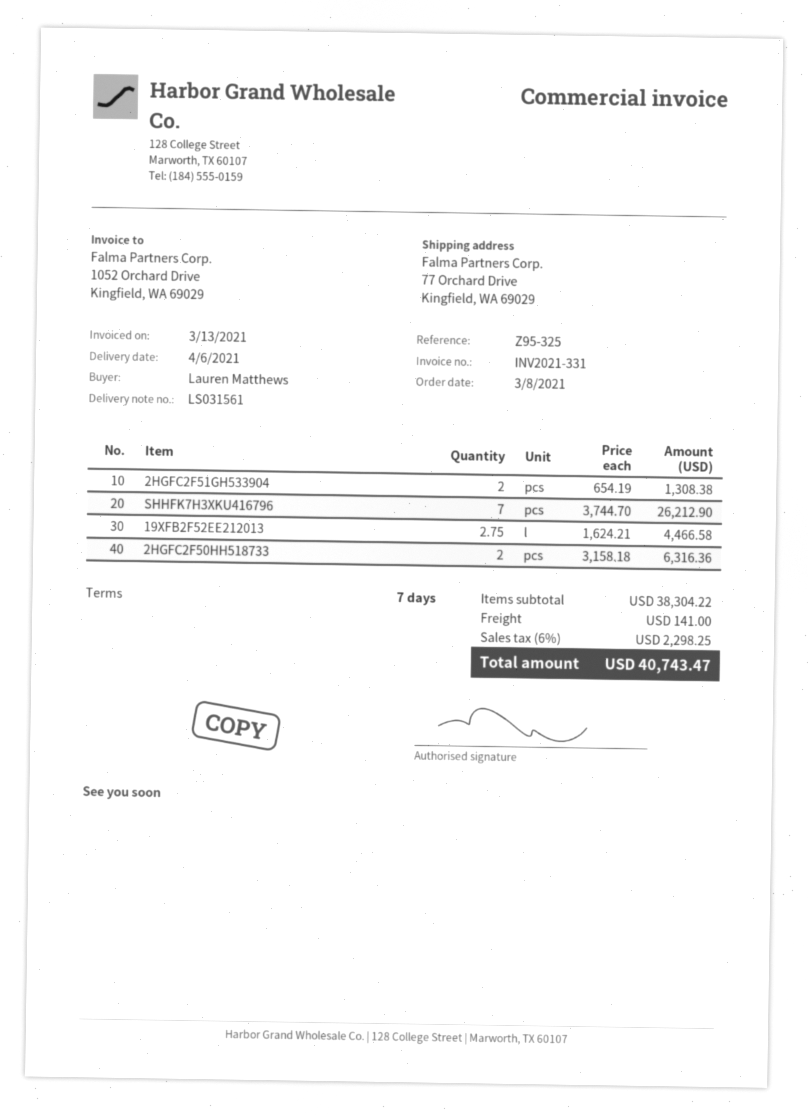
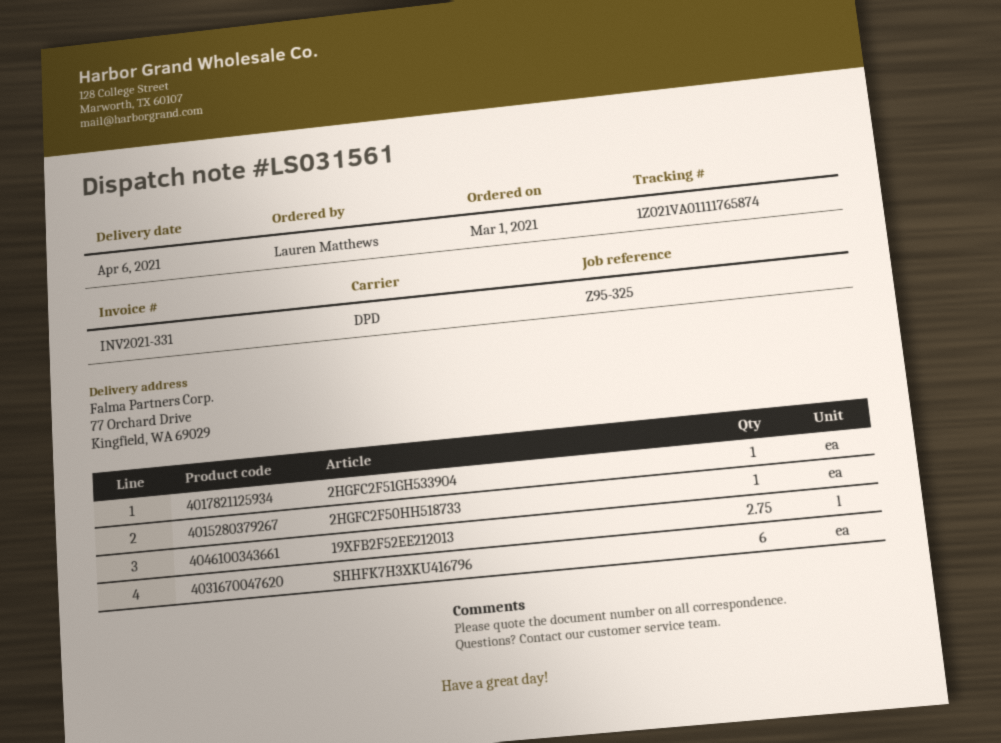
order date: 2021-03-08 -> 2021-03-01
2HGFC2F51GH533904: 2 -> 1
SHHFK7H3XKU416796: 7 -> 6
2HGFC2F50HH518733: 2 -> 1

